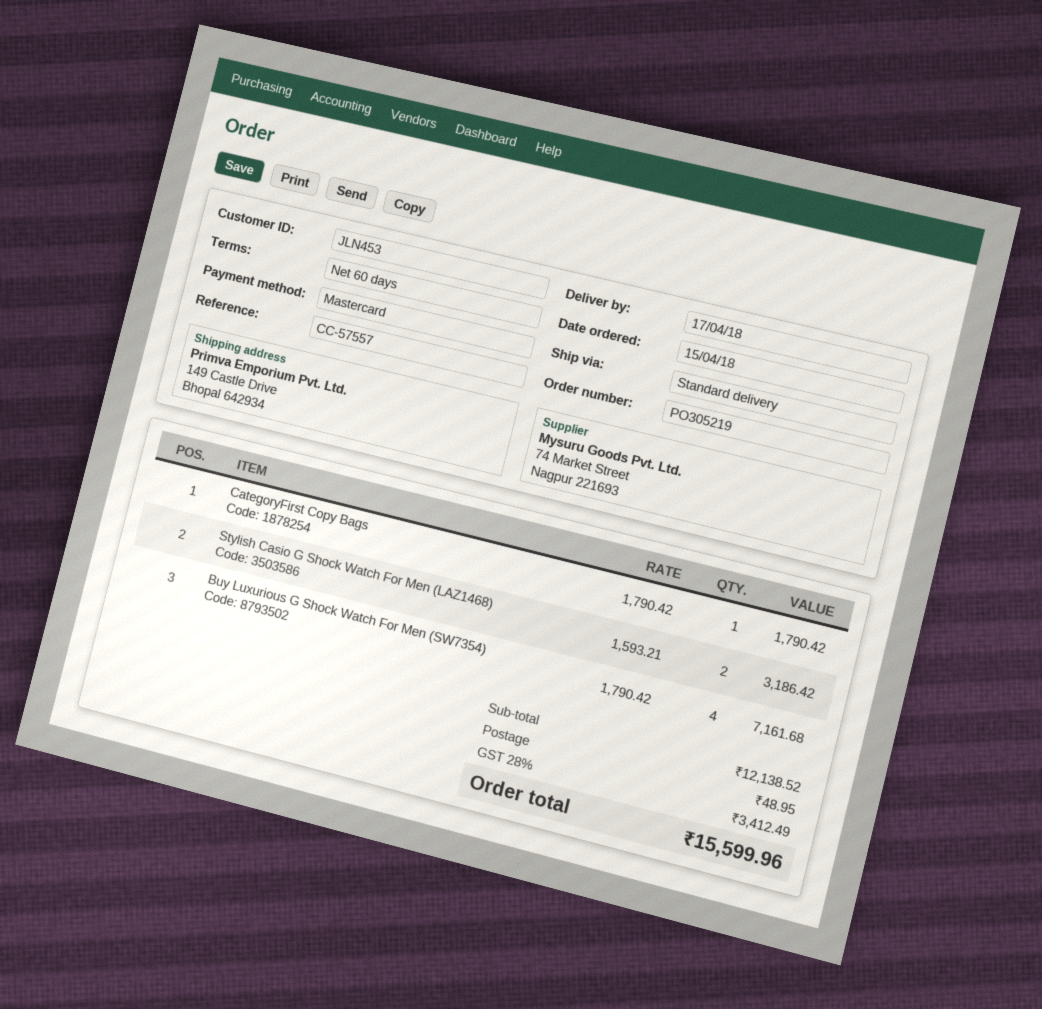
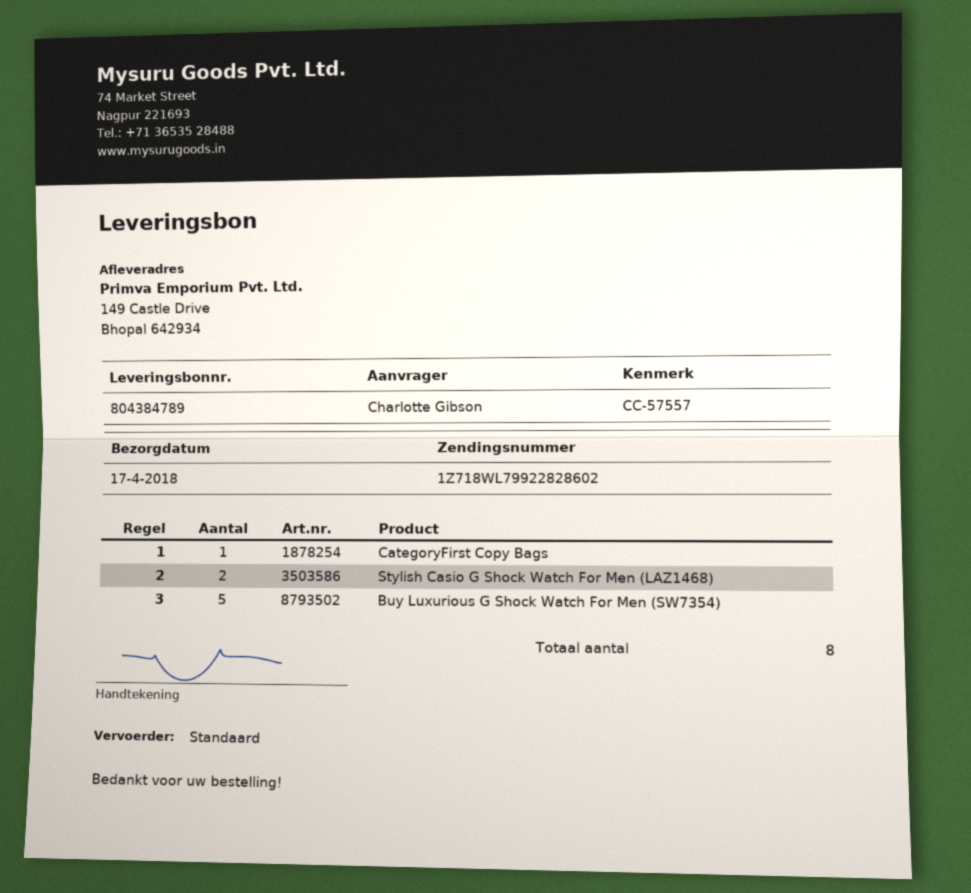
Buy Luxurious G Shock Watch For Men (SW7354): 4 -> 5

